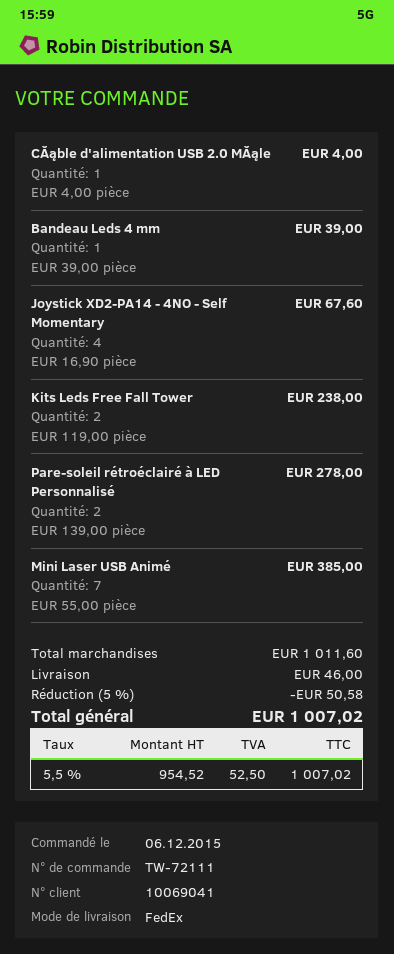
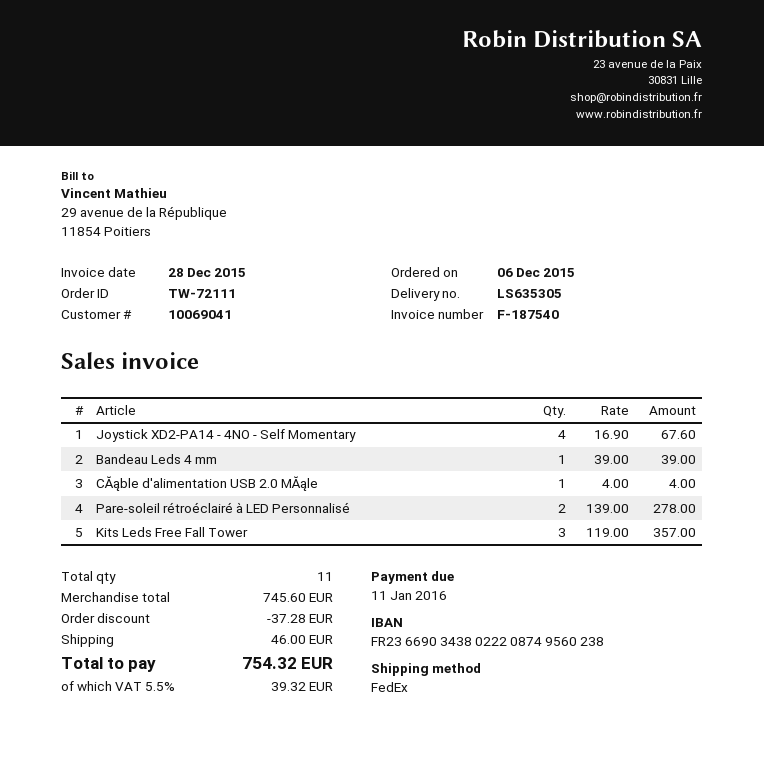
Kits Leds Free Fall Tower: 2 x 119.00 = 238.00 -> 3 x 119.00 = 357.00
Mini Laser USB Animé: 7 x 55.00 = 385.00 -> none
subtotal: 1011.60 -> 745.60
discount: 50.58 -> 37.28
tax: 5.5% = 52.50 -> 5.5% = 39.32
total: 1007.02 -> 754.32

